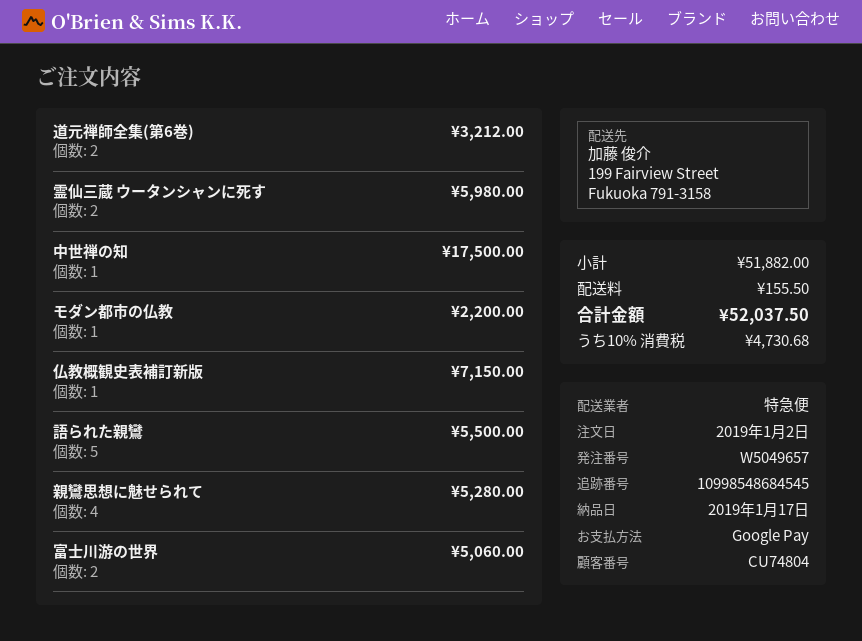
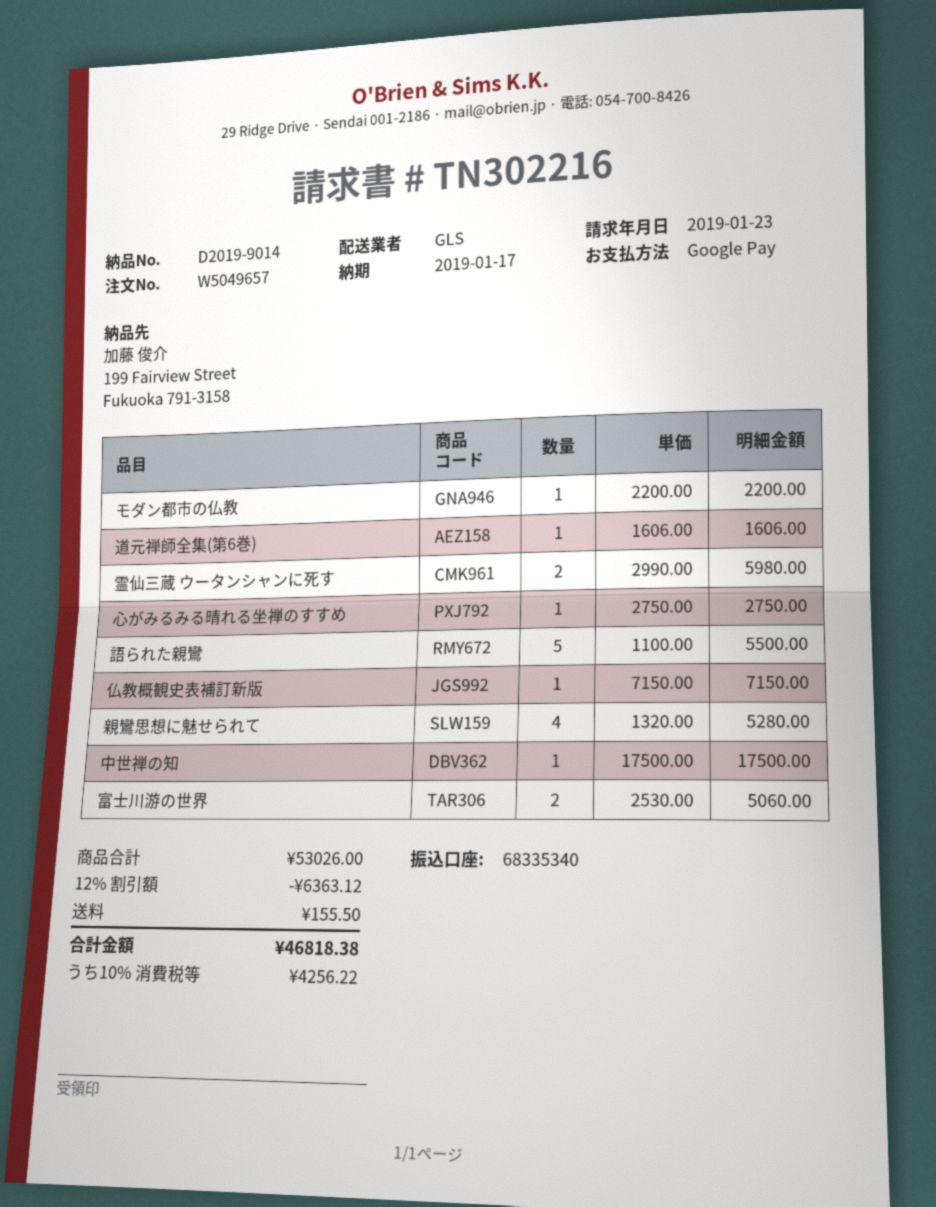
shipping method: express -> GLS
道元禅師全集(第6巻): 2 for 3212.00 -> 1 for 1606.00
心がみるみる晴れる坐禅のすすめ: none -> 1 for 2750.00
subtotal: 51882.00 -> 53026.00
discount: none -> 12% = 6363.12
tax: 10% = 4730.68 -> 10% = 4256.22
total: 52037.50 -> 46818.38

